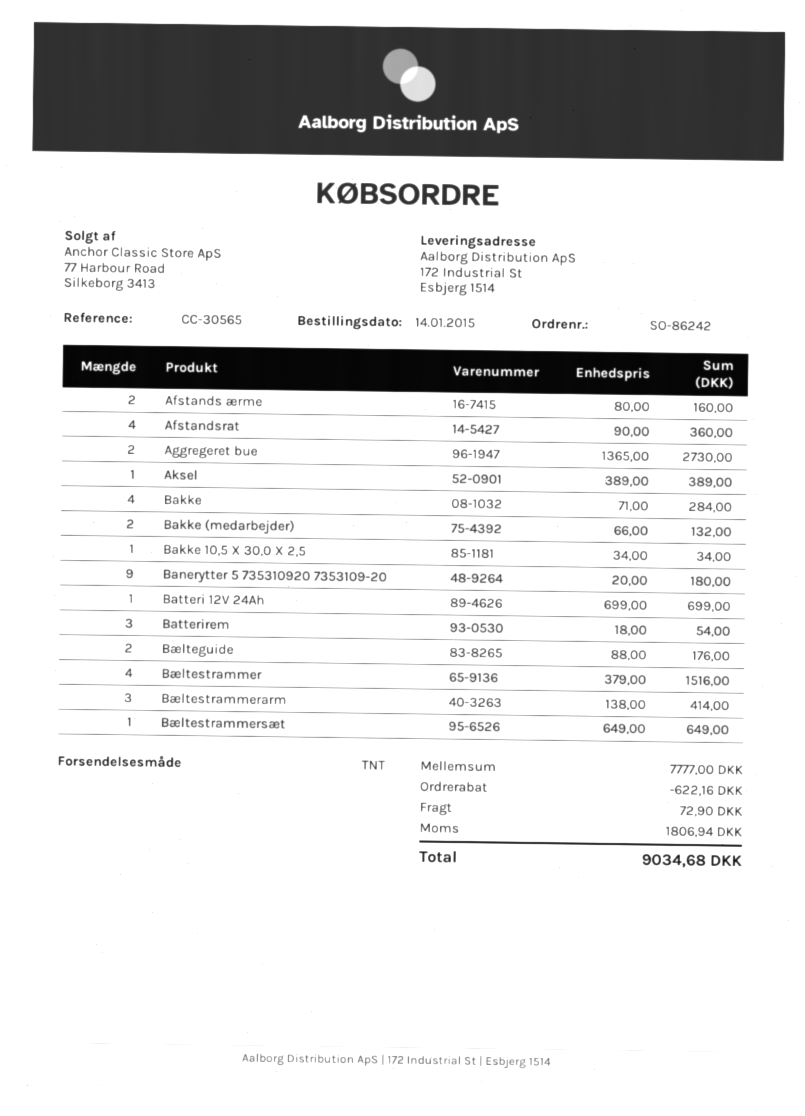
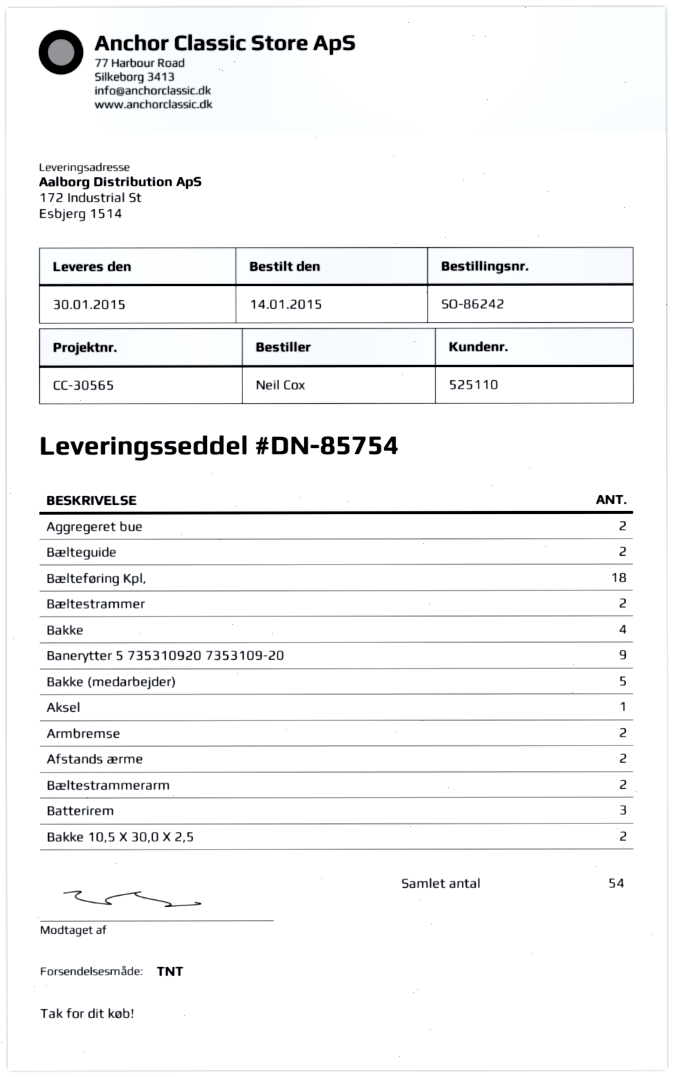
Afstandsrat: 4 -> none
Bakke (medarbejder): 2 -> 5
Bakke 10,5 X 30,0 X 2,5: 1 -> 2
Batteri 12V 24Ah: 1 -> none
Bæltestrammer: 4 -> 2
Bæltestrammerarm: 3 -> 2
Bæltestrammersæt: 1 -> none
Bælteføring Kpl,: none -> 18
Armbremse: none -> 2

